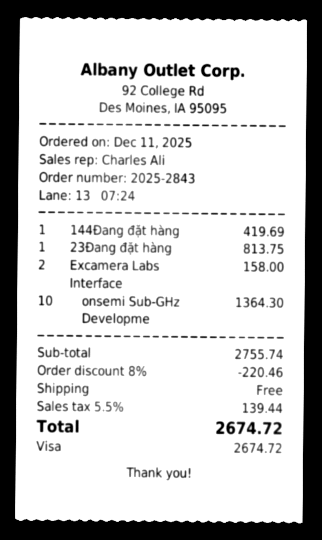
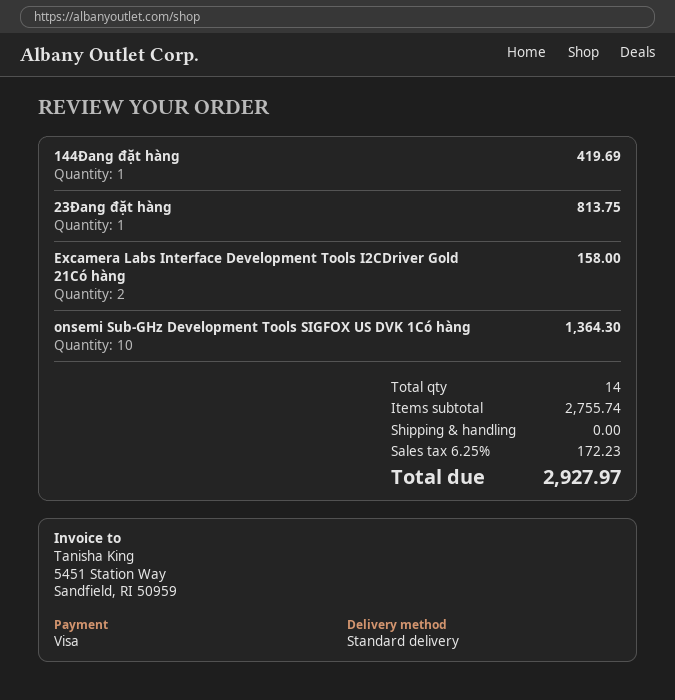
discount: 8% = 220.46 -> none
tax: 5.5% = 139.44 -> 6.25% = 172.23
total: 2674.72 -> 2927.97

